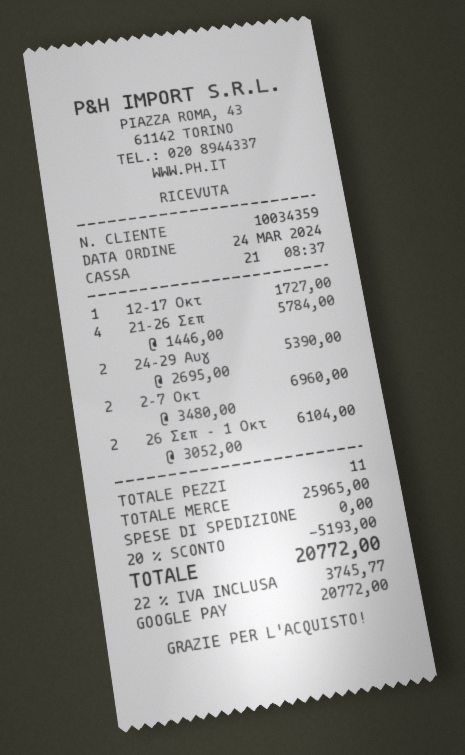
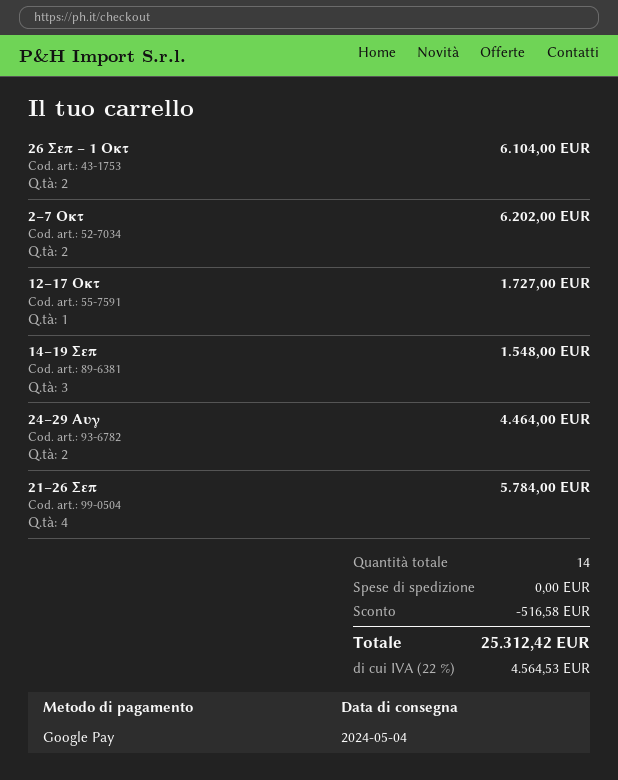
24–29 Αυγ: 2 for 5390.00 -> 2 for 4464.00
2–7 Οκτ: 2 for 6960.00 -> 2 for 6202.00
14–19 Σεπ: none -> 3 for 1548.00
total quantity: 11 -> 14
discount: 5193.00 -> 516.58
tax: 22% = 3745.77 -> 22% = 4564.53
total: 20772.00 -> 25312.42

